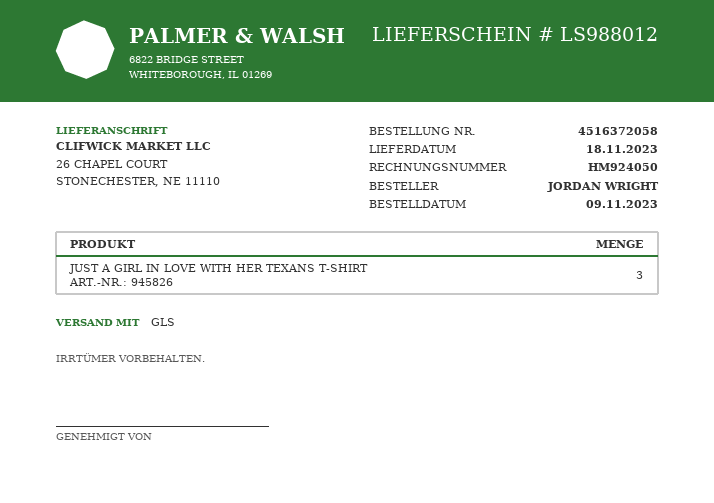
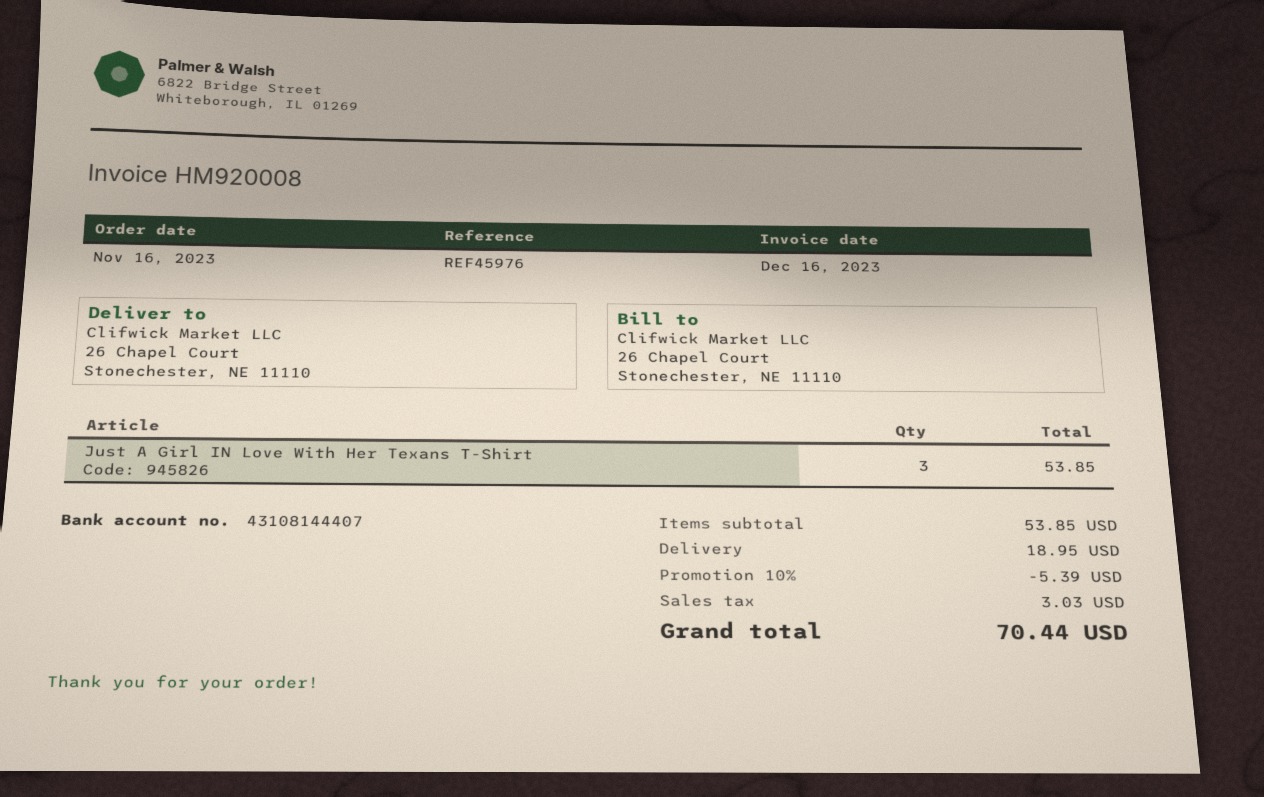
order date: 2023-11-09 -> 2023-11-16
invoice number: HM924050 -> HM920008

